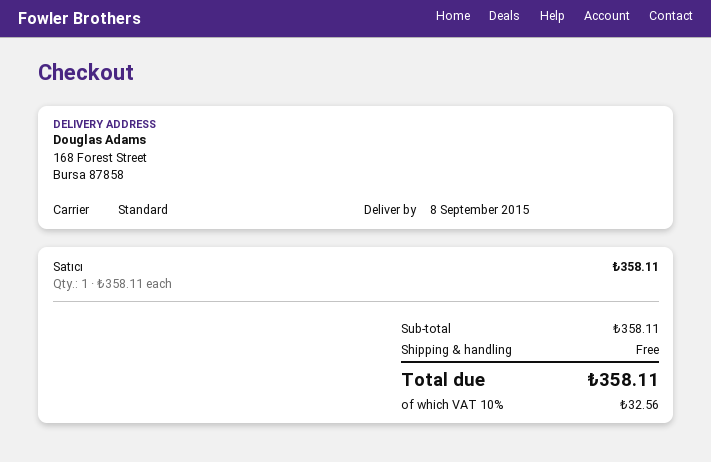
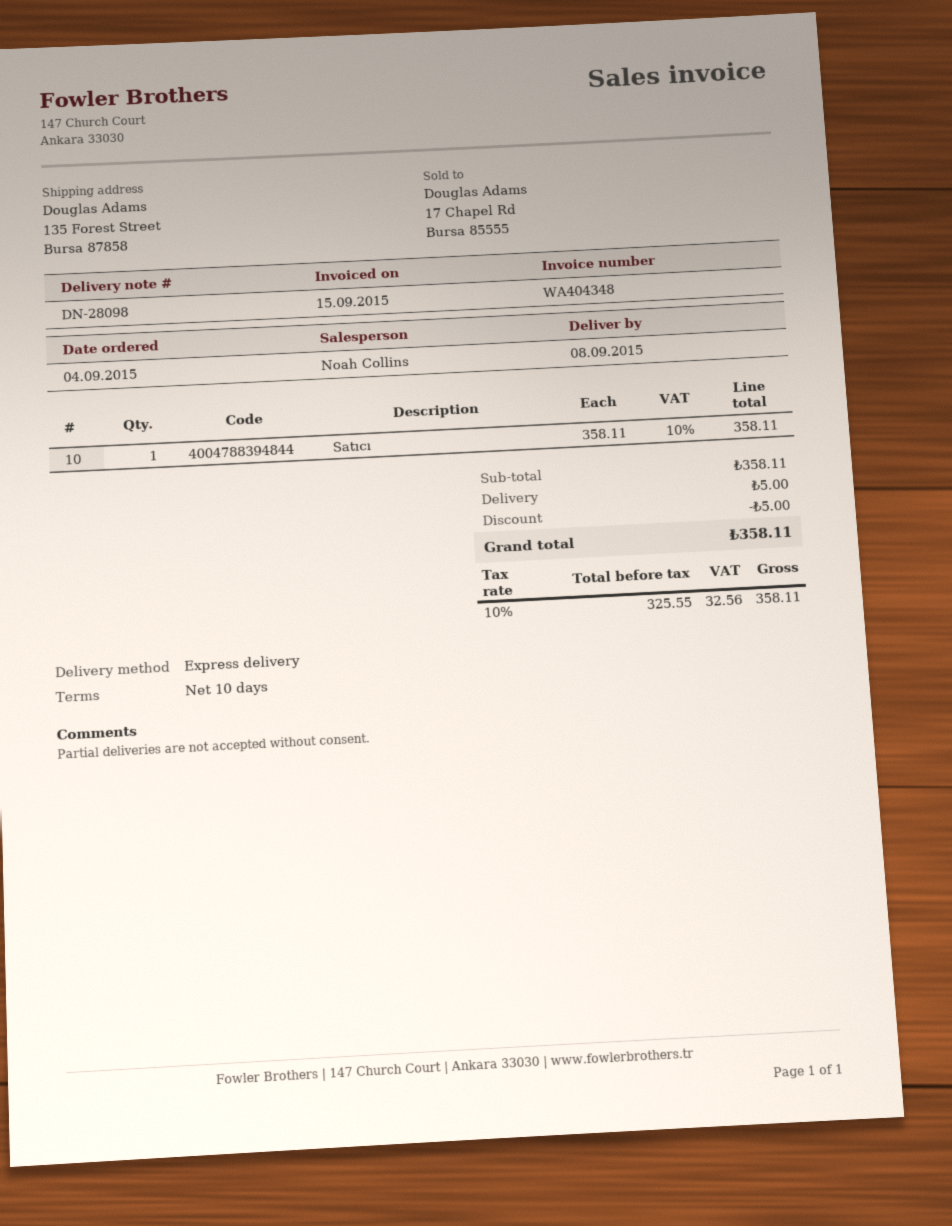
shipping method: standard -> express
ship to: 168 Forest Street, Bursa 87858 -> 135 Forest Street, Bursa 87858
discount: none -> 5.00
shipping: 0.00 -> 5.00

